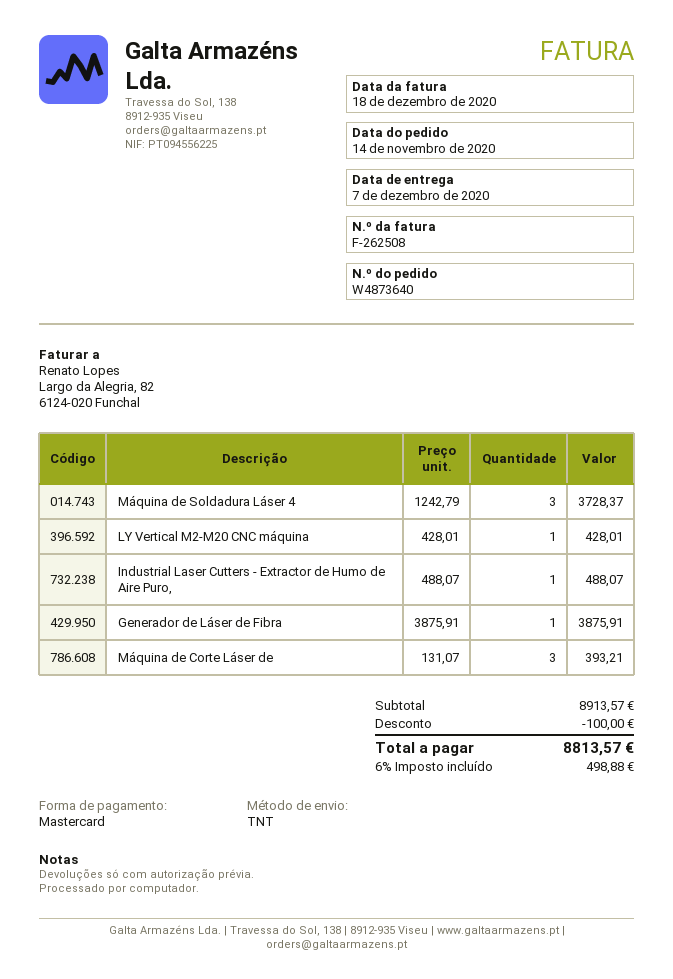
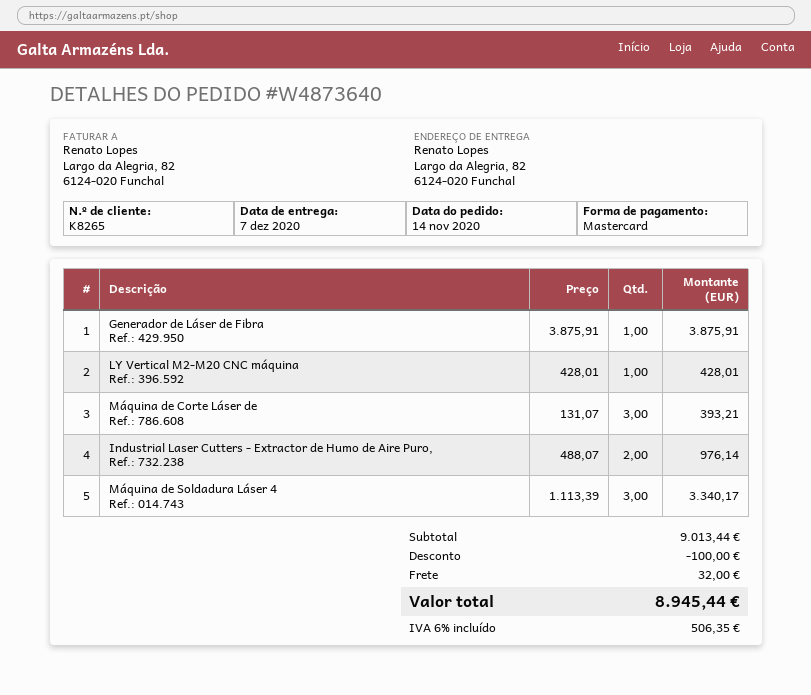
Máquina de Soldadura Láser 4: 3 x 1242.79 = 3728.37 -> 3 x 1113.39 = 3340.17
Industrial Laser Cutters - Extractor de Humo de Aire Puro,: 1 x 488.07 = 488.07 -> 2 x 488.07 = 976.14
subtotal: 8913.57 -> 9013.44
shipping: none -> 32.00
tax: 6% = 498.88 -> 6% = 506.35
total: 8813.57 -> 8945.44

